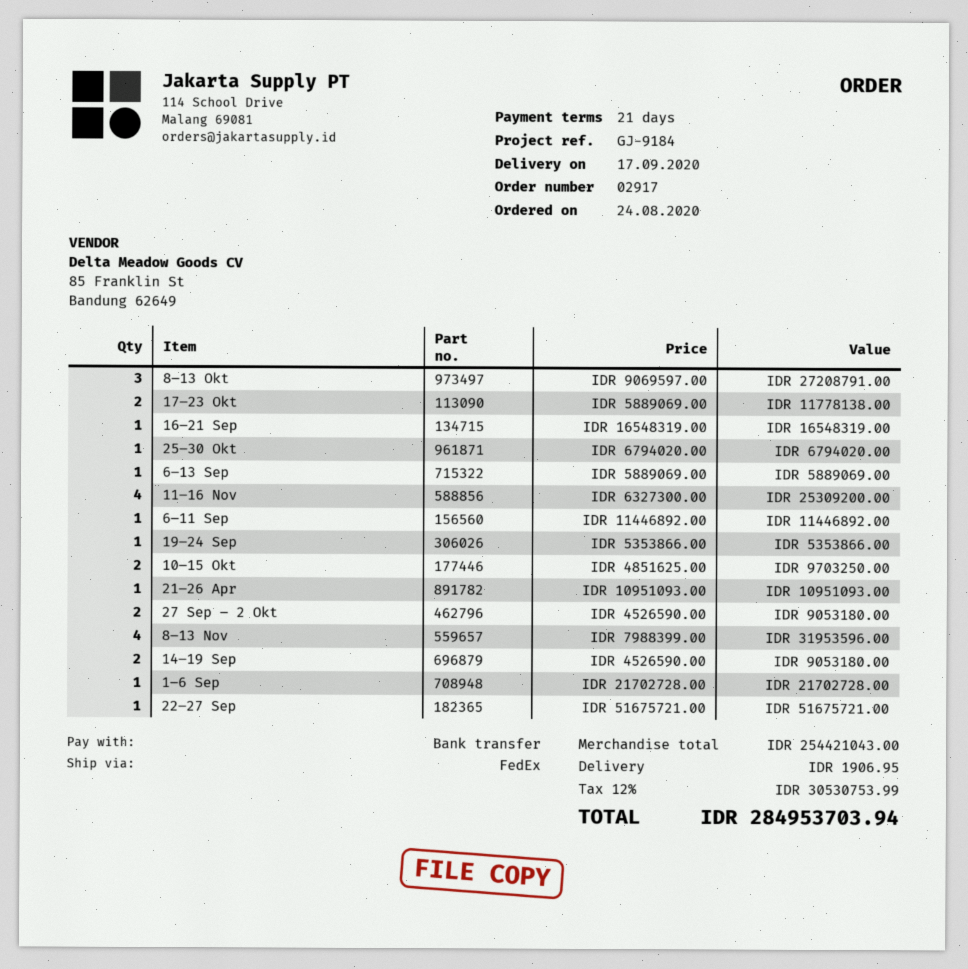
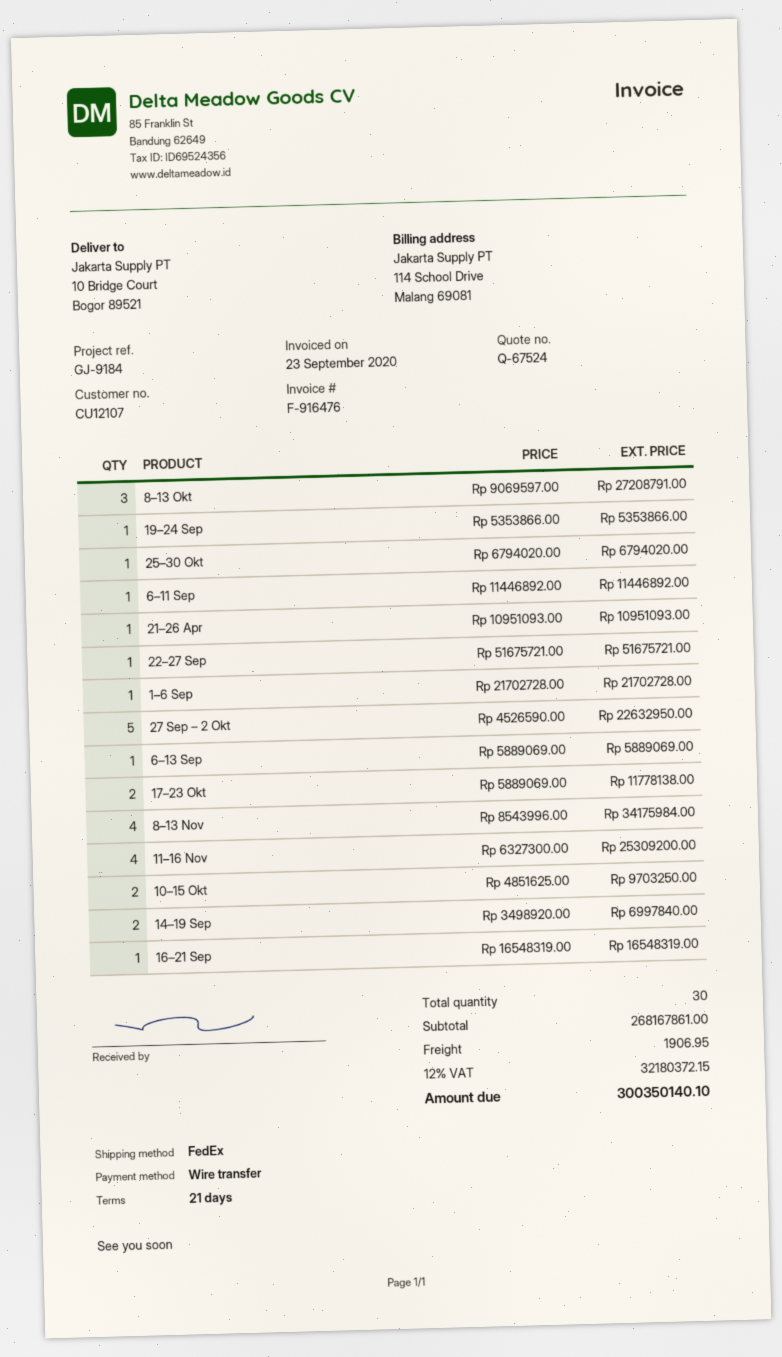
27 Sep – 2 Okt: 2 x 4526590.00 = 9053180.00 -> 5 x 4526590.00 = 22632950.00
8–13 Nov: 4 x 7988399.00 = 31953596.00 -> 4 x 8543996.00 = 34175984.00
14–19 Sep: 2 x 4526590.00 = 9053180.00 -> 2 x 3498920.00 = 6997840.00
subtotal: 254421043.00 -> 268167861.00
tax: 12% = 30530753.99 -> 12% = 32180372.15
total: 284953703.94 -> 300350140.10

